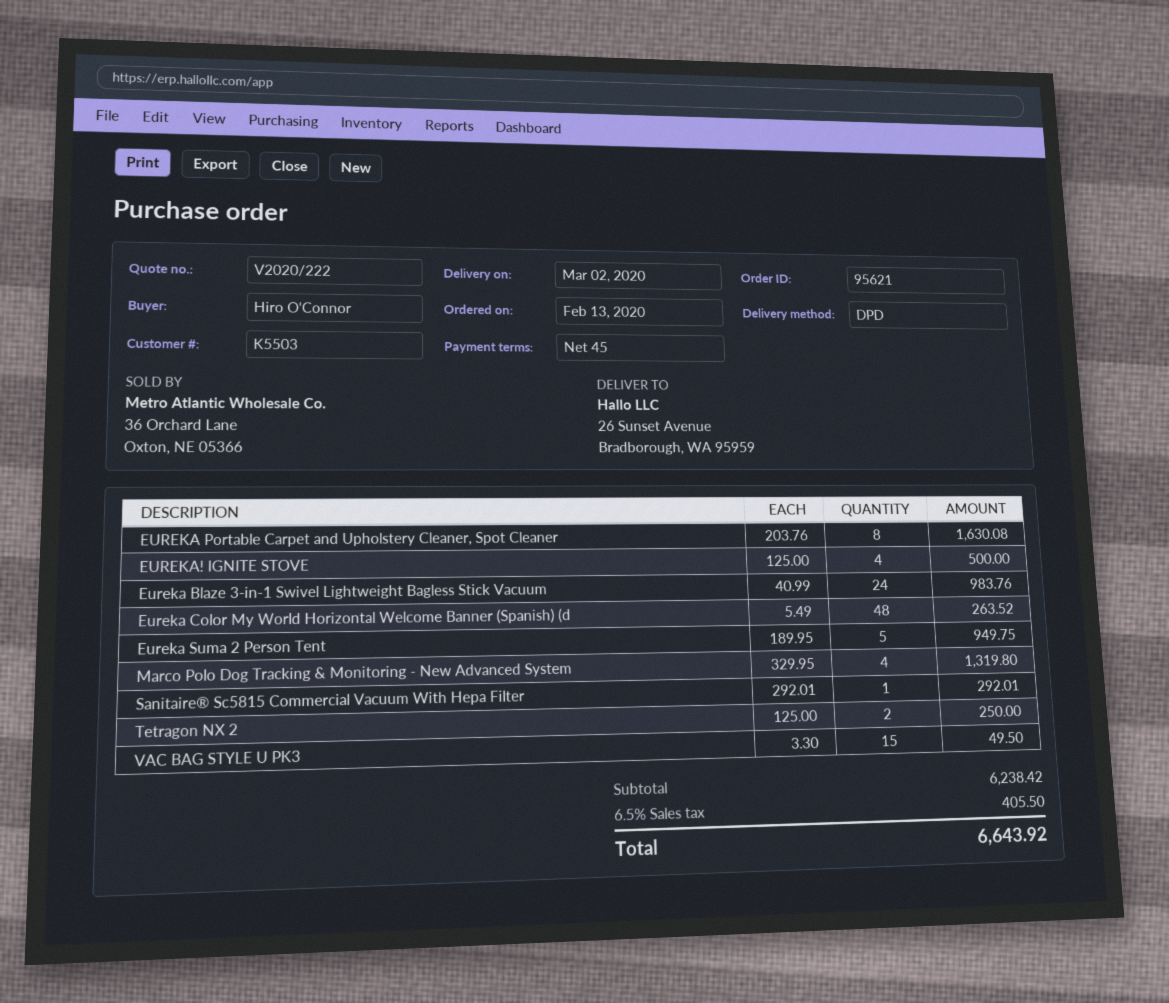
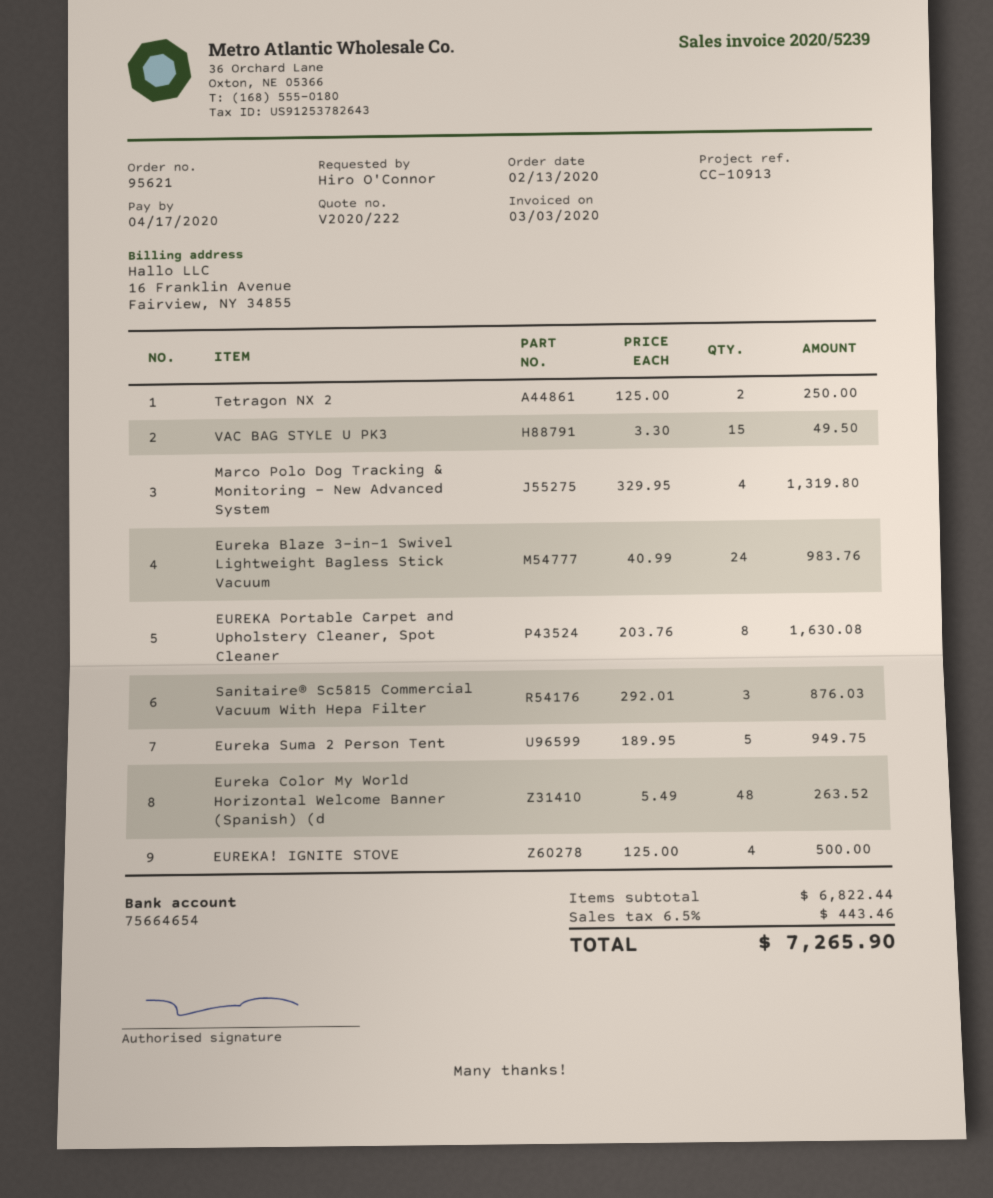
Sanitaire® Sc5815 Commercial Vacuum With Hepa Filter: 1 x 292.01 = 292.01 -> 3 x 292.01 = 876.03
subtotal: 6238.42 -> 6822.44
tax: 6.5% = 405.50 -> 6.5% = 443.46
total: 6643.92 -> 7265.90

